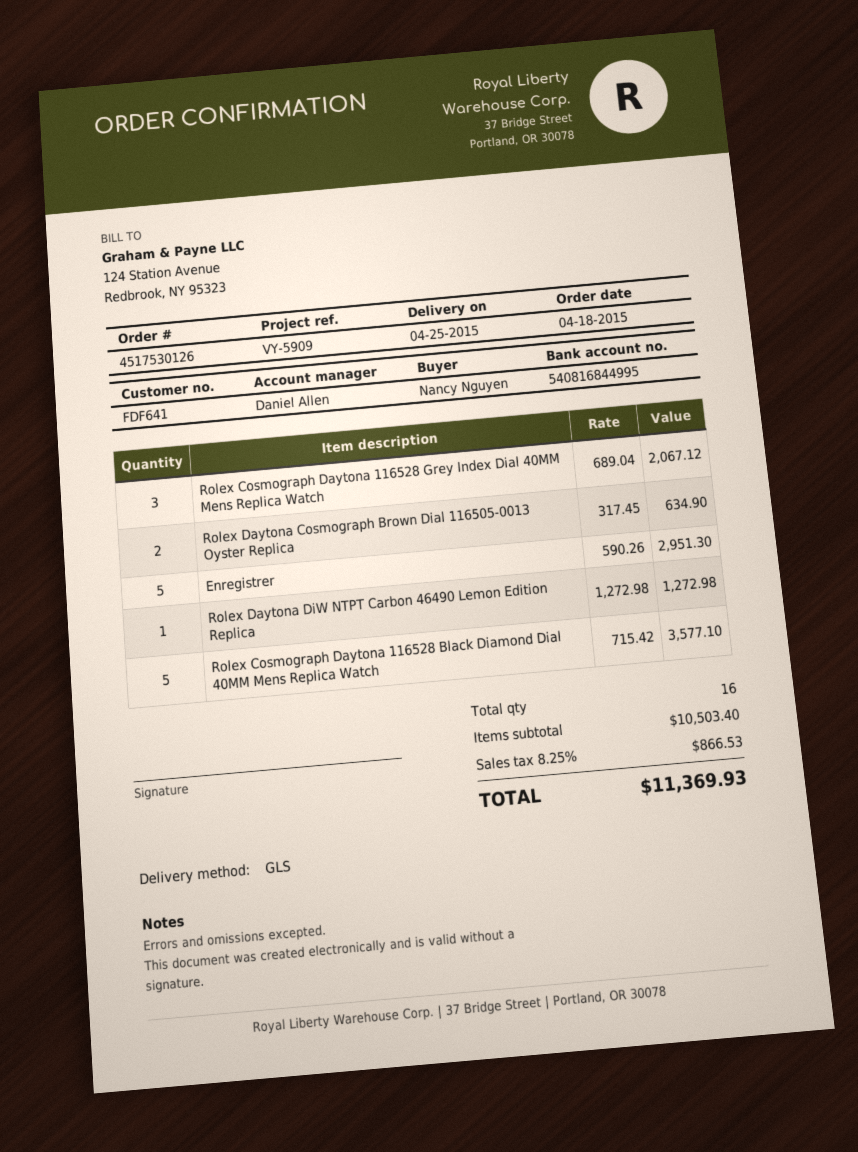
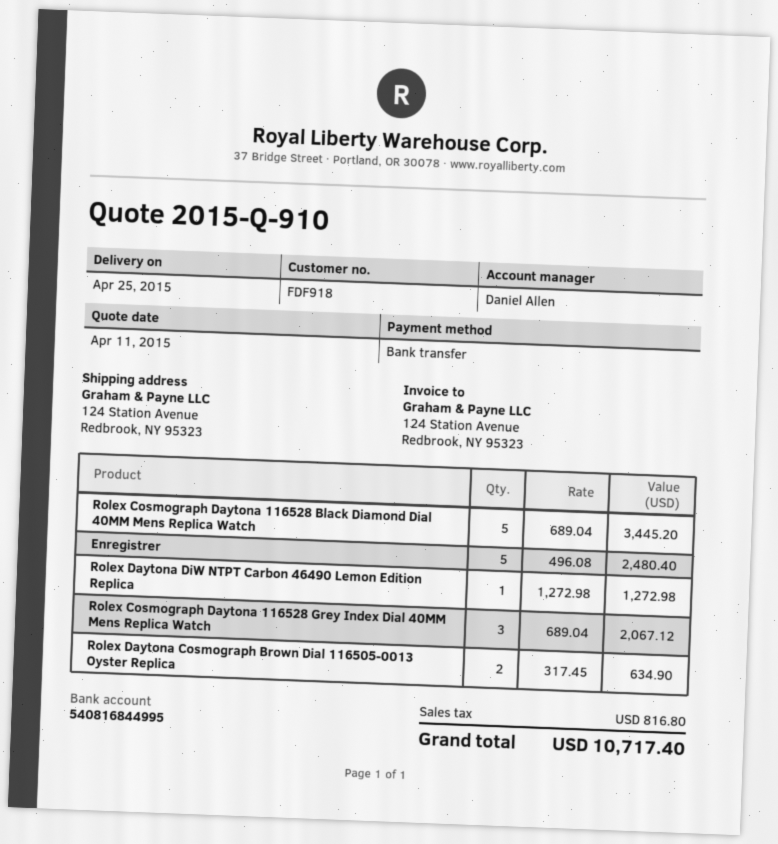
customer number: FDF641 -> FDF918
Enregistrer: 5 x 590.26 = 2951.30 -> 5 x 496.08 = 2480.40
Rolex Cosmograph Daytona 116528 Black Diamond Dial 40MM Mens Replica Watch: 5 x 715.42 = 3577.10 -> 5 x 689.04 = 3445.20
tax: 866.53 -> 816.80
total: 11369.93 -> 10717.40

